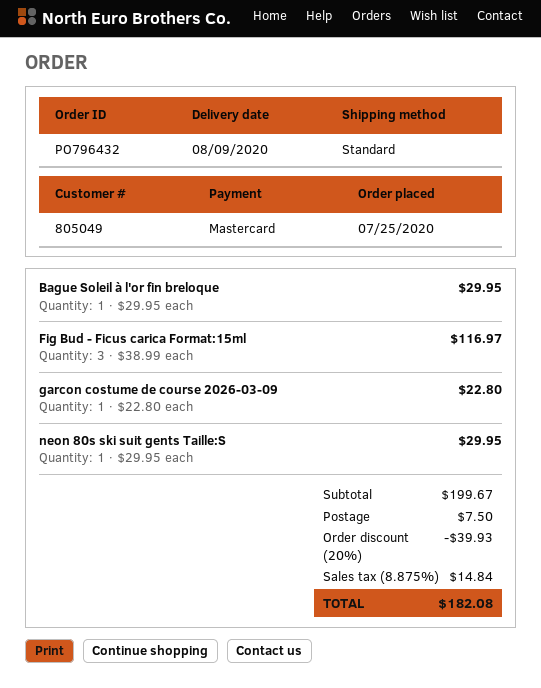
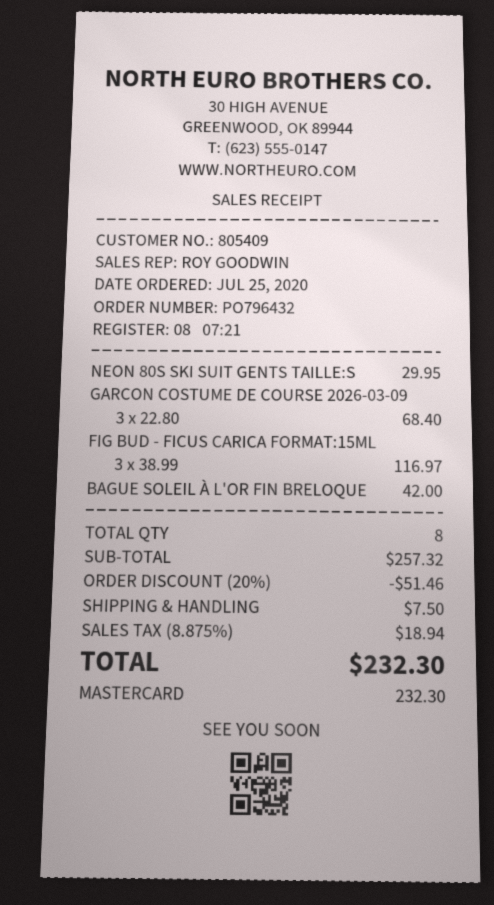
customer number: 805049 -> 805409
Bague Soleil à l'or fin breloque: 1 x 29.95 = 29.95 -> 1 x 42.00 = 42.00
garcon costume de course 2026-03-09: 1 x 22.80 = 22.80 -> 3 x 22.80 = 68.40
subtotal: 199.67 -> 257.32
discount: 20% = 39.93 -> 20% = 51.46
tax: 8.875% = 14.84 -> 8.875% = 18.94
total: 182.08 -> 232.30

